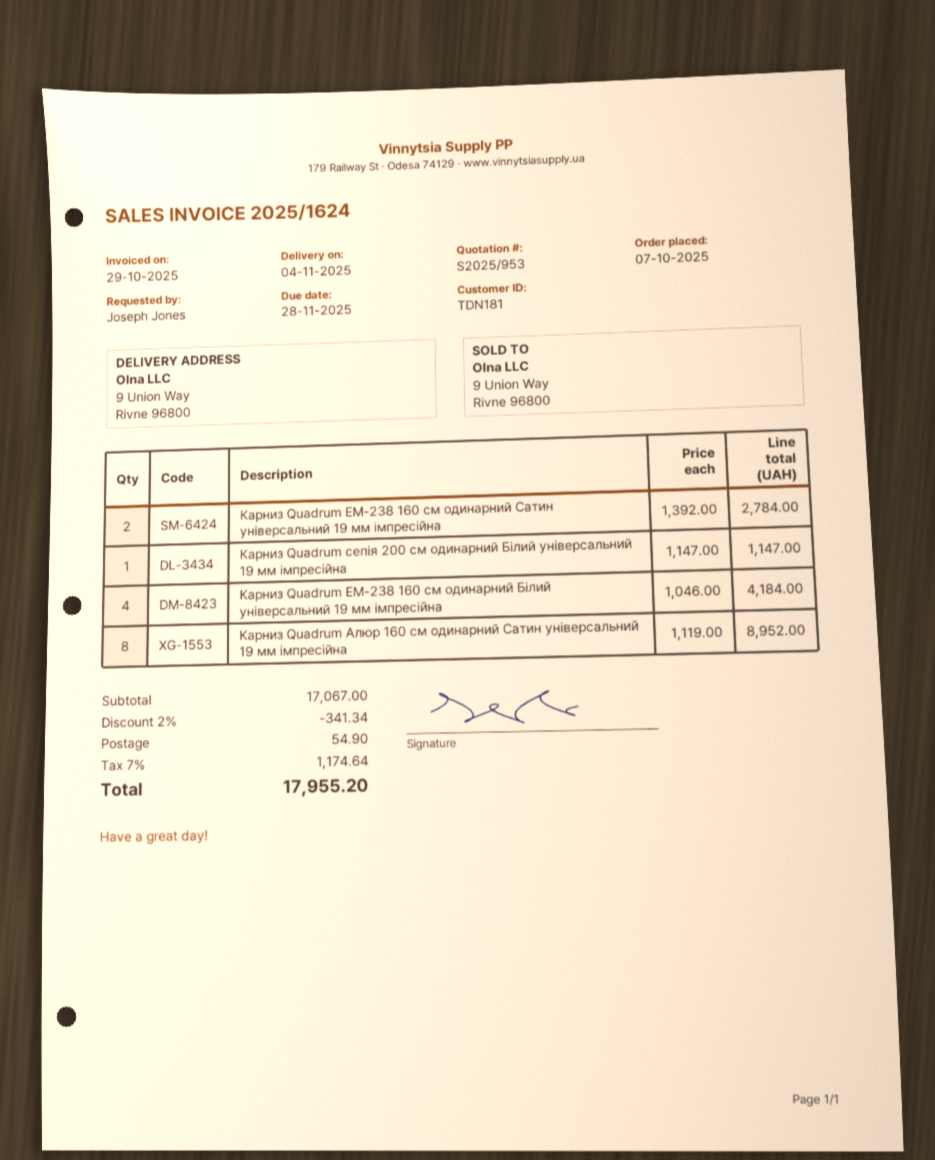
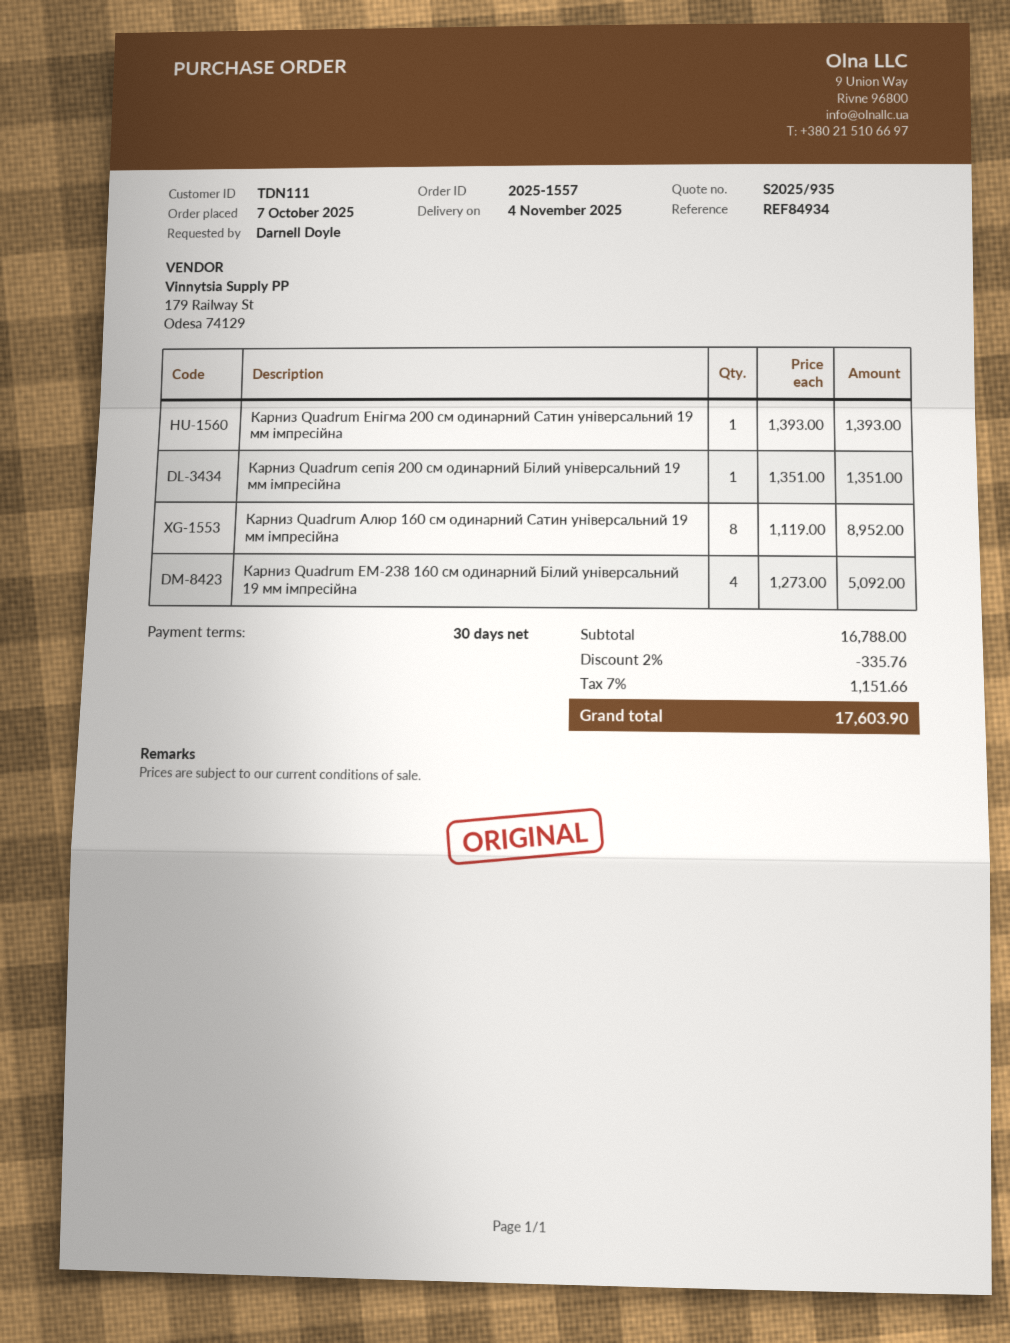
quote number: S2025/953 -> S2025/935
customer number: TDN181 -> TDN111
ordered by: Joseph Jones -> Darnell Doyle
Карниз Quadrum ЕМ-238 160 см одинарний Сатин універсальний 19 мм імпресійна: 2 x 1392.00 = 2784.00 -> none
Карниз Quadrum сепія 200 см одинарний Білий універсальний 19 мм імпресійна: 1 x 1147.00 = 1147.00 -> 1 x 1351.00 = 1351.00
Карниз Quadrum ЕМ-238 160 см одинарний Білий універсальний 19 мм імпресійна: 4 x 1046.00 = 4184.00 -> 4 x 1273.00 = 5092.00
Карниз Quadrum Енігма 200 см одинарний Сатин універсальний 19 мм імпресійна: none -> 1 x 1393.00 = 1393.00
subtotal: 17067.00 -> 16788.00
discount: 2% = 341.34 -> 2% = 335.76
shipping: 54.90 -> none
tax: 7% = 1174.64 -> 7% = 1151.66
total: 17955.20 -> 17603.90

